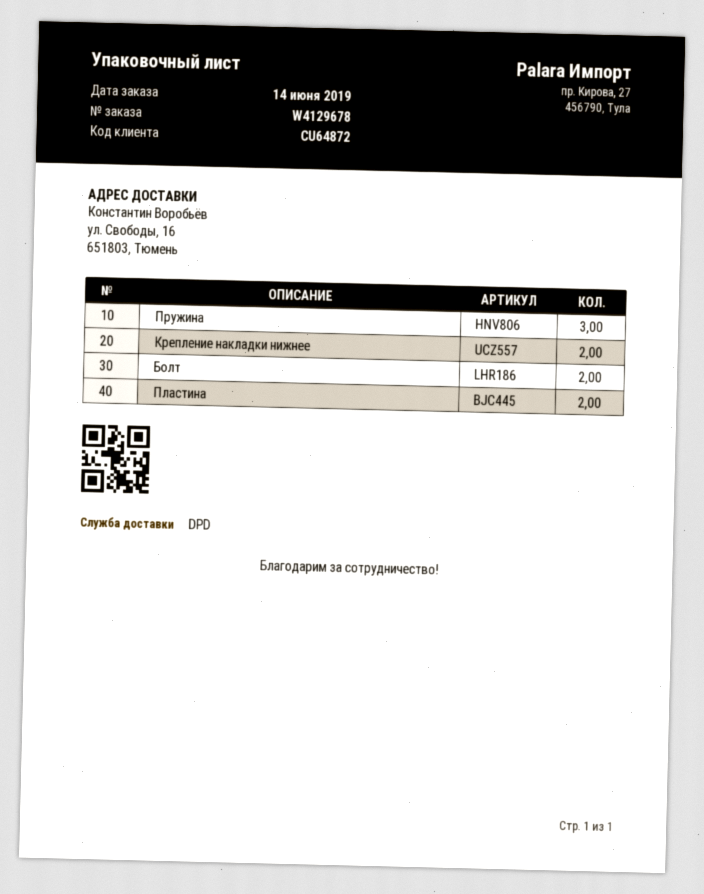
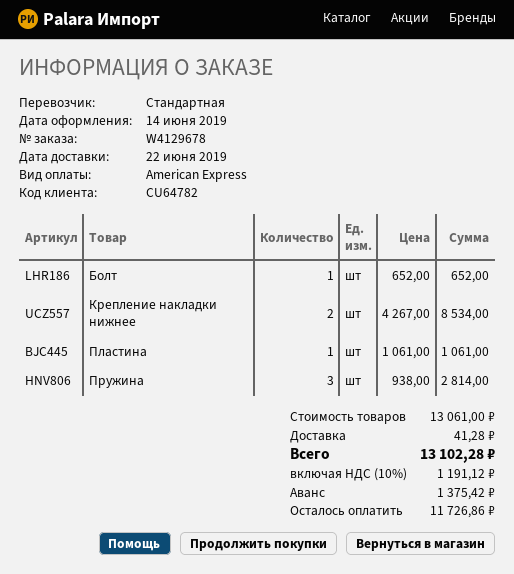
customer number: CU64872 -> CU64782
shipping method: DPD -> standard
Болт: 2 -> 1
Пластина: 2 -> 1

